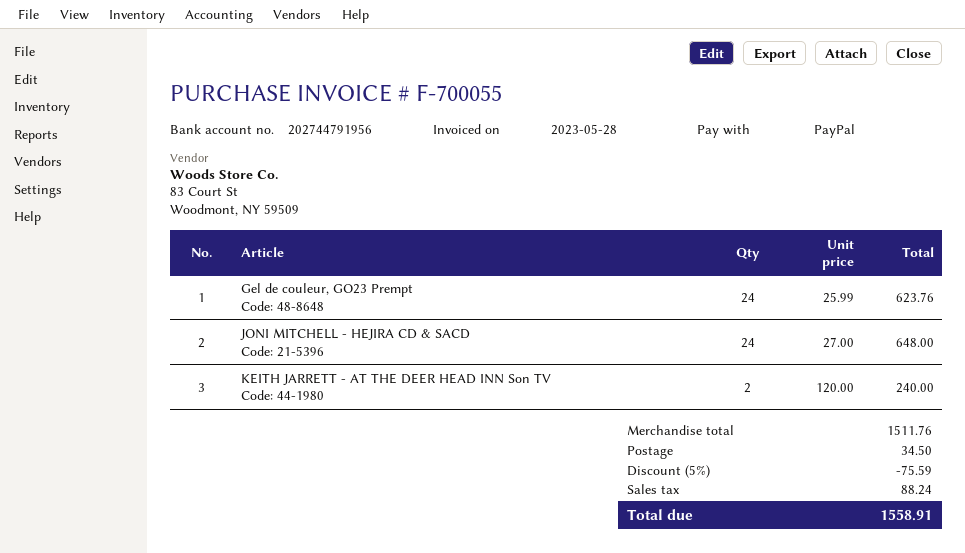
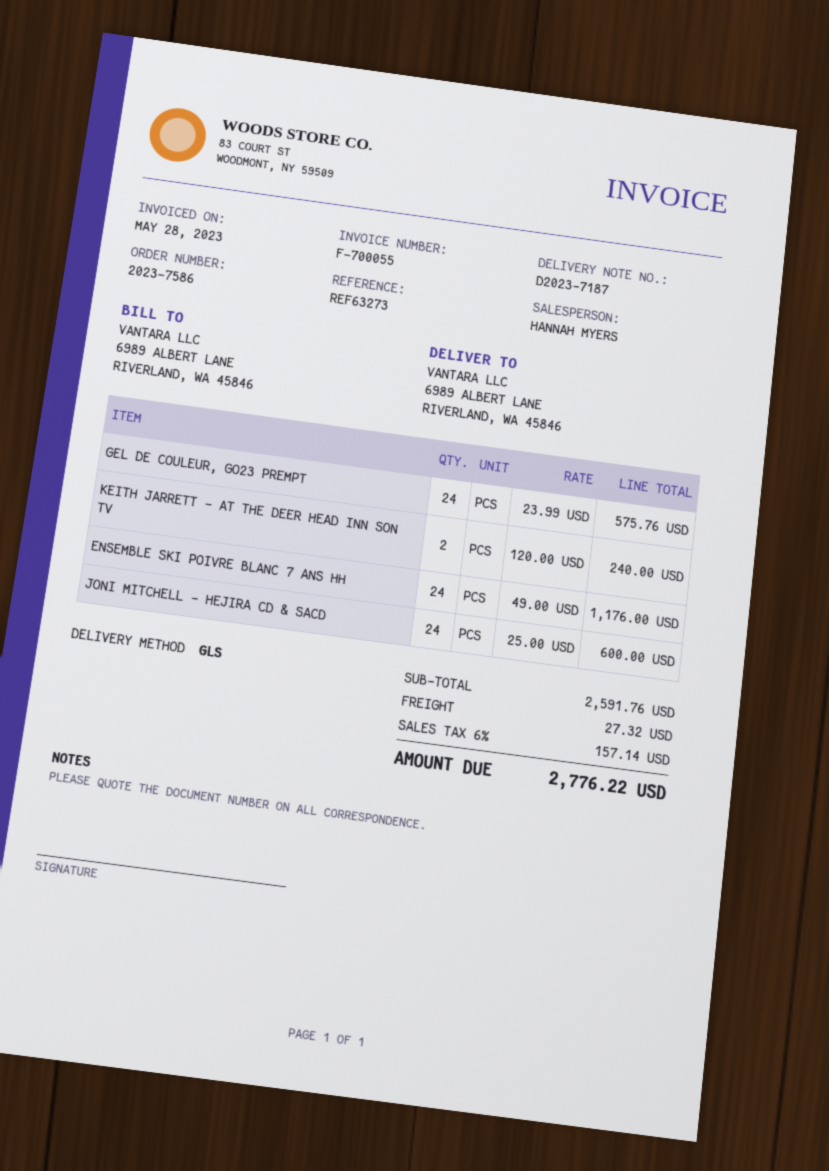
Gel de couleur, GO23 Prempt: 24 x 25.99 = 623.76 -> 24 x 23.99 = 575.76
JONI MITCHELL - HEJIRA CD & SACD: 24 x 27.00 = 648.00 -> 24 x 25.00 = 600.00
ENSEMBLE SKI POIVRE BLANC 7 ANS HH: none -> 24 x 49.00 = 1176.00
subtotal: 1511.76 -> 2591.76
discount: 5% = 75.59 -> none
shipping: 34.50 -> 27.32
tax: 88.24 -> 157.14
total: 1558.91 -> 2776.22

